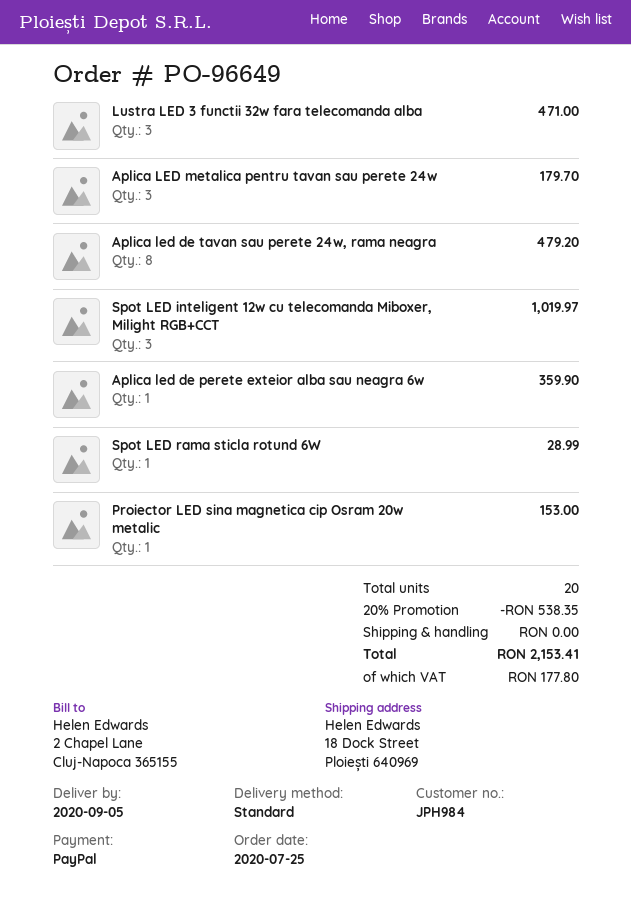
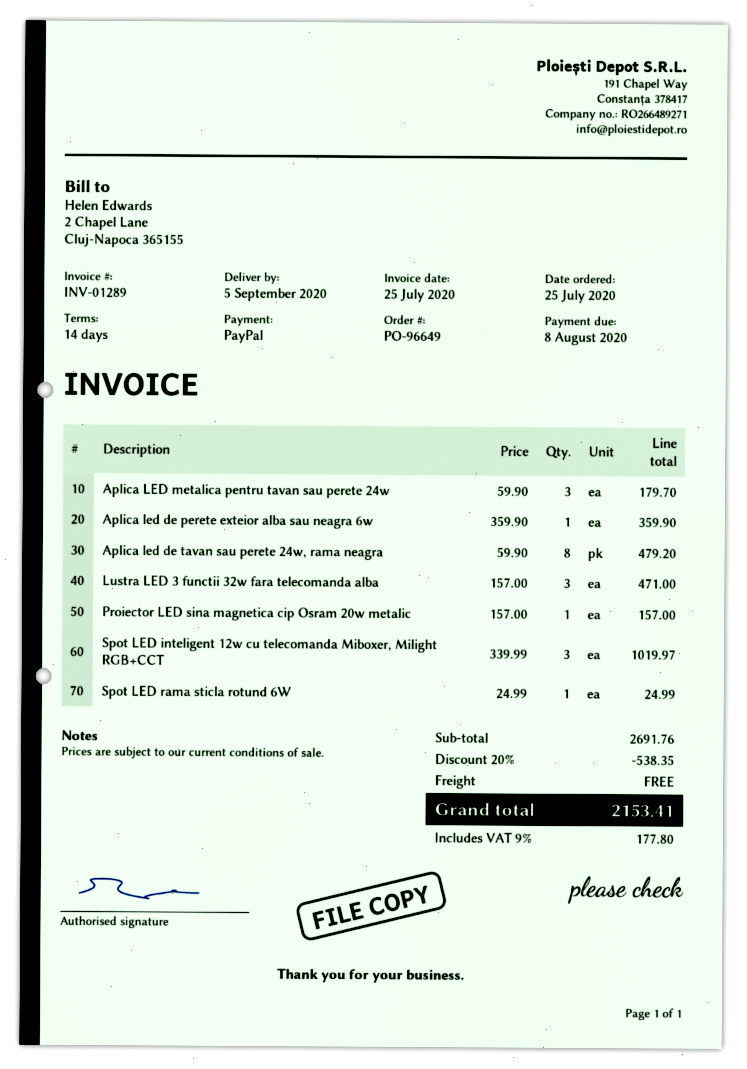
Spot LED rama sticla rotund 6W: 1 for 28.99 -> 1 for 24.99
Proiector LED sina magnetica cip Osram 20w metalic: 1 for 153.00 -> 1 for 157.00

